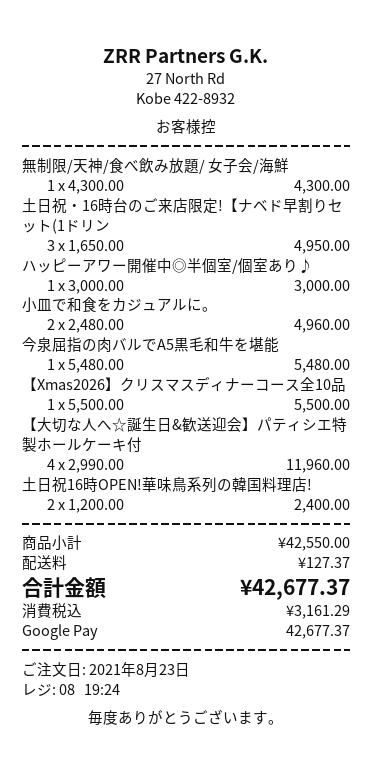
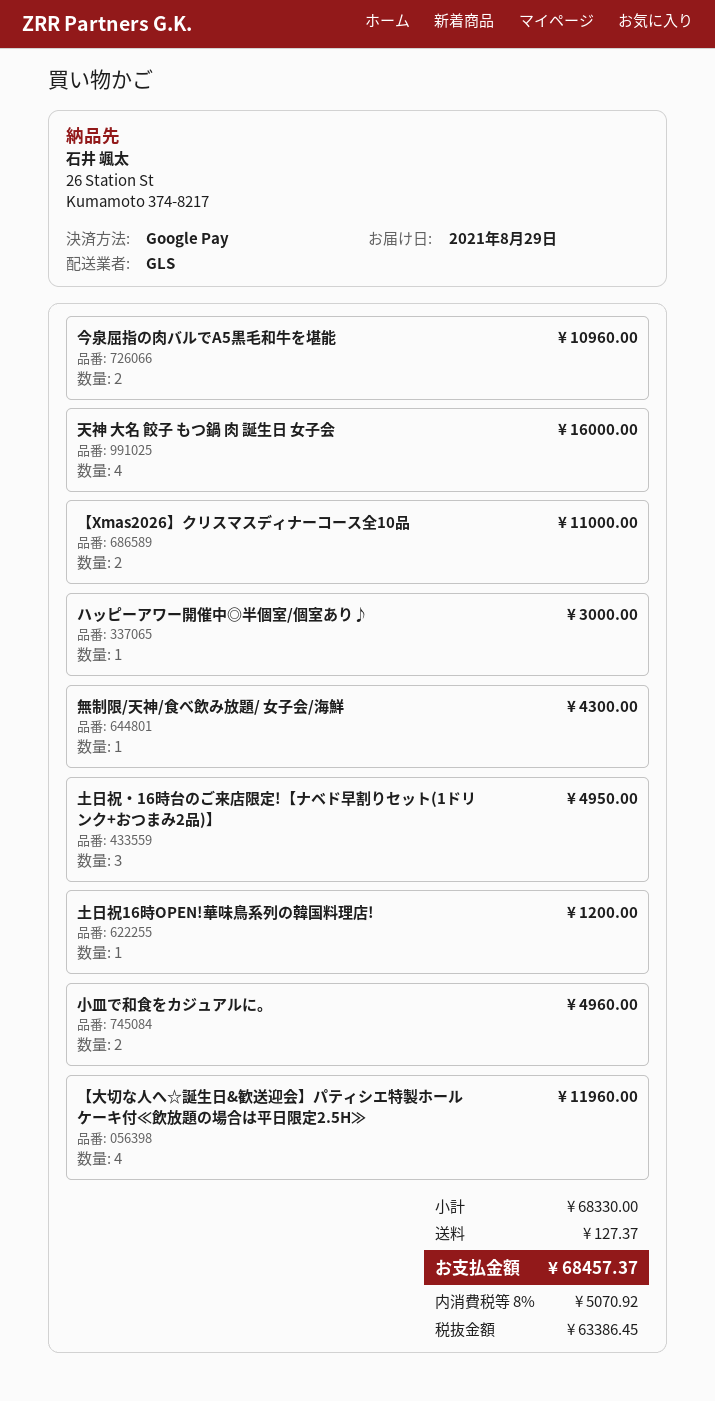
今泉屈指の肉バルでA5黒毛和牛を堪能: 1 for 5480.00 -> 2 for 10960.00
【Xmas2026】クリスマスディナーコース全10品: 1 for 5500.00 -> 2 for 11000.00
土日祝16時OPEN!華味鳥系列の韓国料理店!: 2 for 2400.00 -> 1 for 1200.00
天神 大名 餃子 もつ鍋 肉 誕生日 女子会: none -> 4 for 16000.00
subtotal: 42550.00 -> 68330.00
tax: 3161.29 -> 5070.92
total: 42677.37 -> 68457.37

